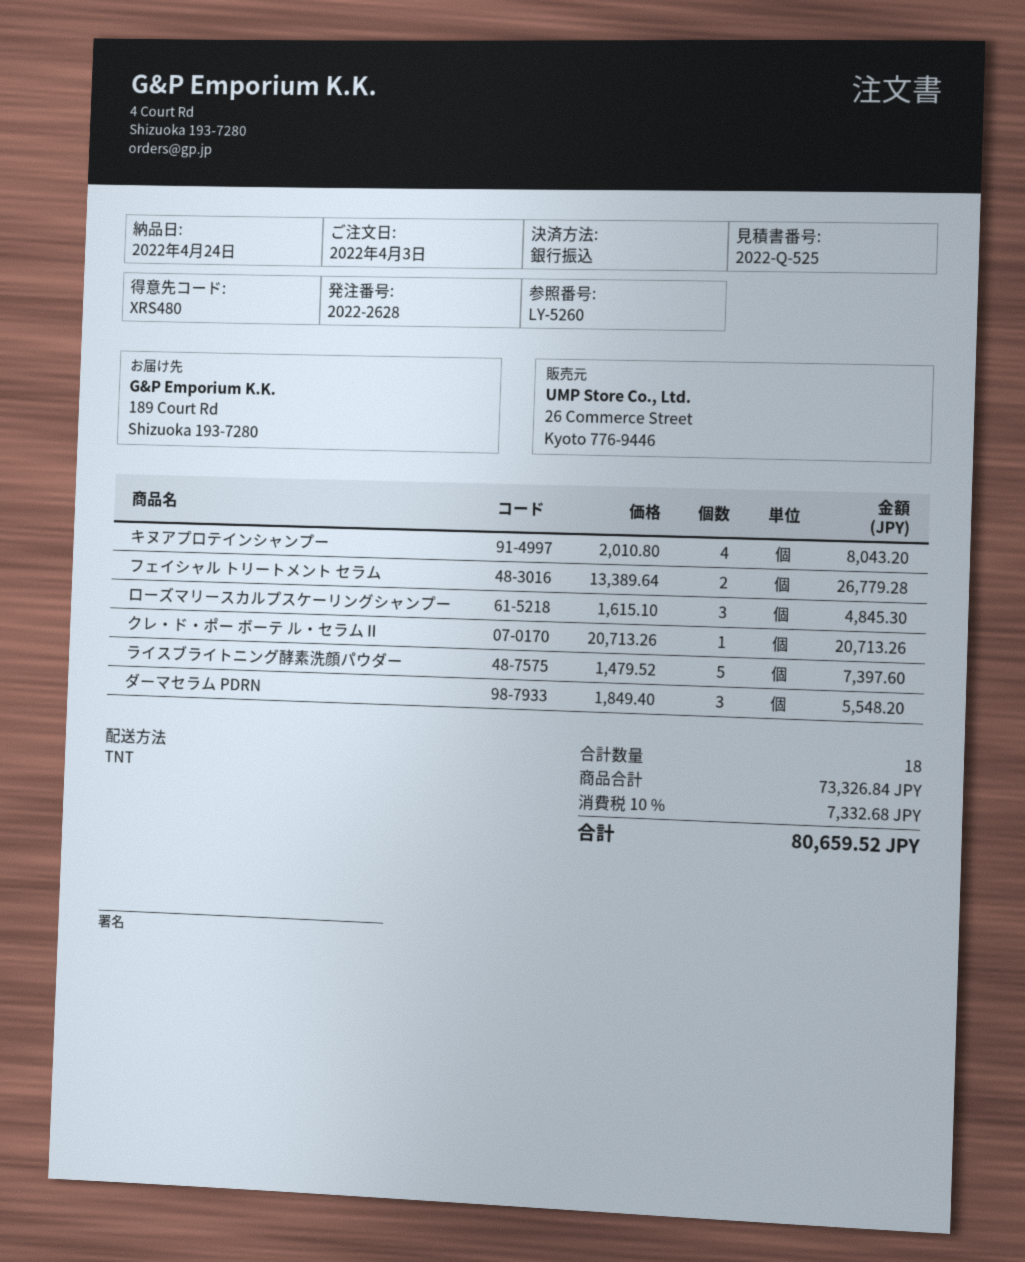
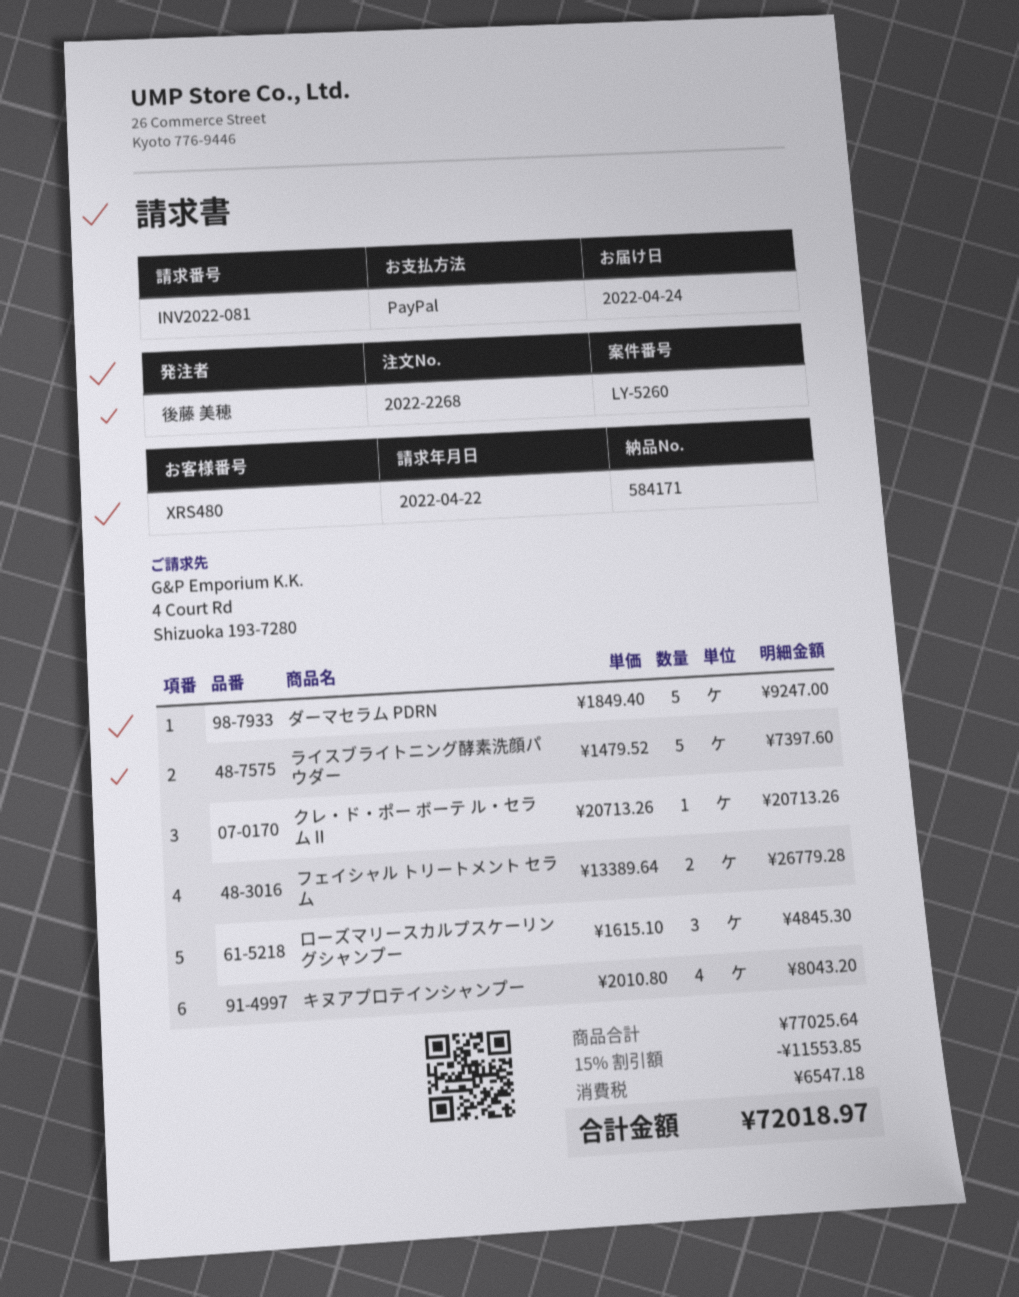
order number: 2022-2628 -> 2022-2268
payment method: bank transfer -> PayPal
ダーマセラム PDRN: 3 x 1849.40 = 5548.20 -> 5 x 1849.40 = 9247.00
subtotal: 73326.84 -> 77025.64
discount: none -> 15% = 11553.85
tax: 7332.68 -> 6547.18
total: 80659.52 -> 72018.97

